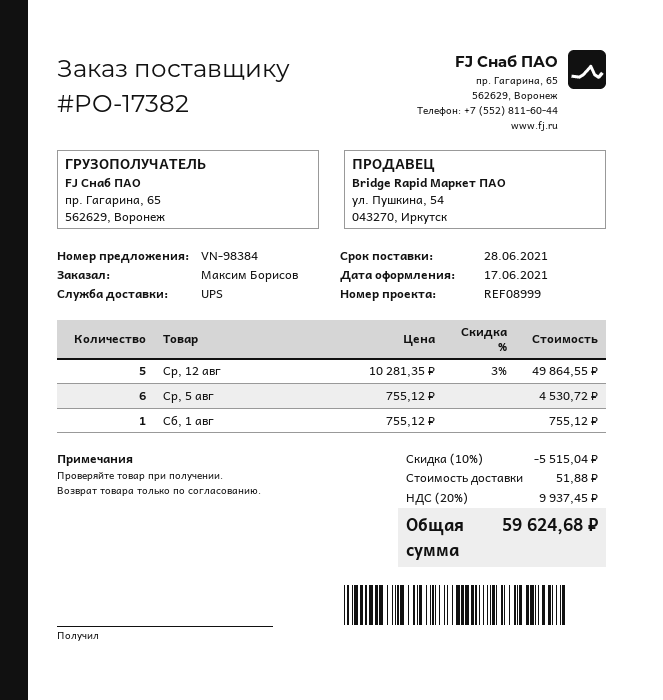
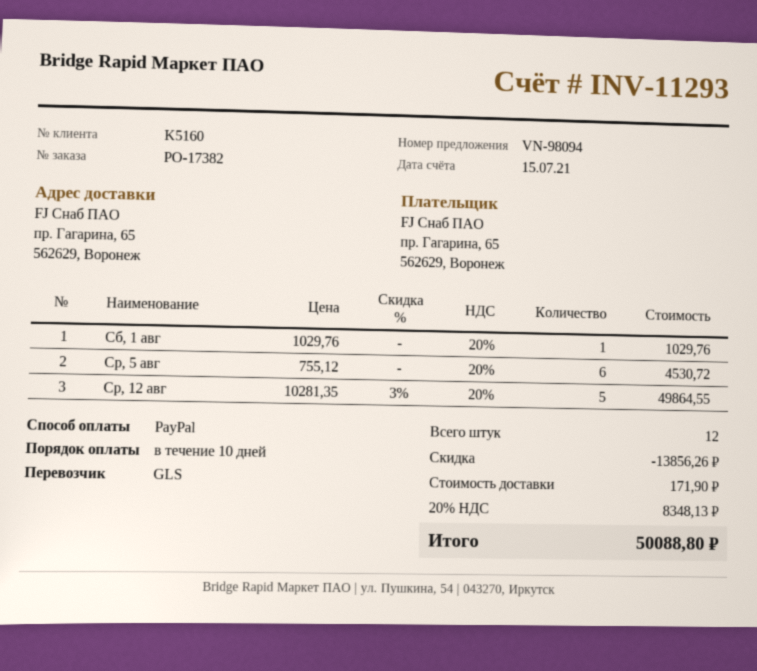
quote number: VN-98384 -> VN-98094
shipping method: UPS -> GLS
Сб, 1 авг: 1 x 755.12 = 755.12 -> 1 x 1029.76 = 1029.76
discount: 5515.04 -> 13856.26
shipping: 51.88 -> 171.90
tax: 20% = 9937.45 -> 20% = 8348.13
total: 59624.68 -> 50088.80

